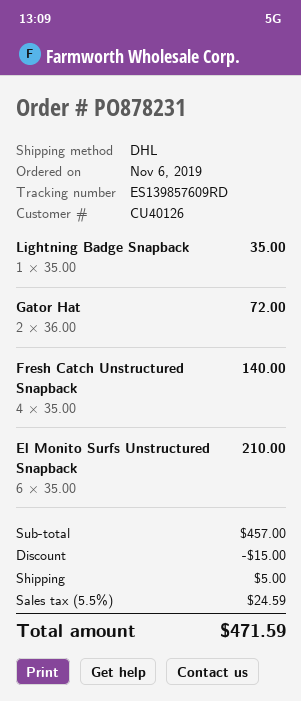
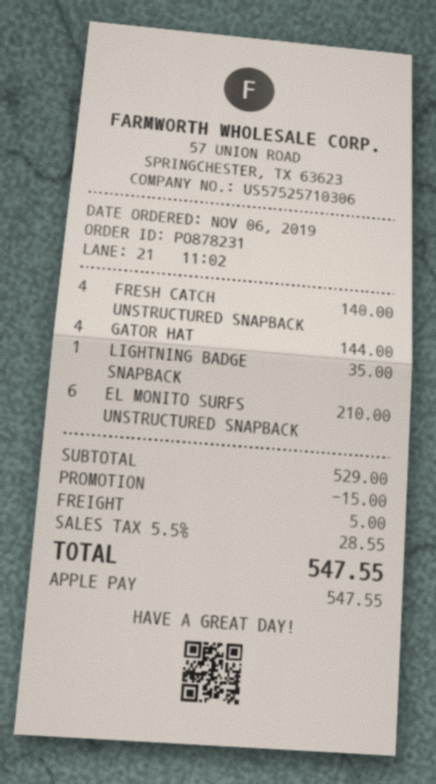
Gator Hat: 2 for 72.00 -> 4 for 144.00
subtotal: 457.00 -> 529.00
tax: 5.5% = 24.59 -> 5.5% = 28.55
total: 471.59 -> 547.55

